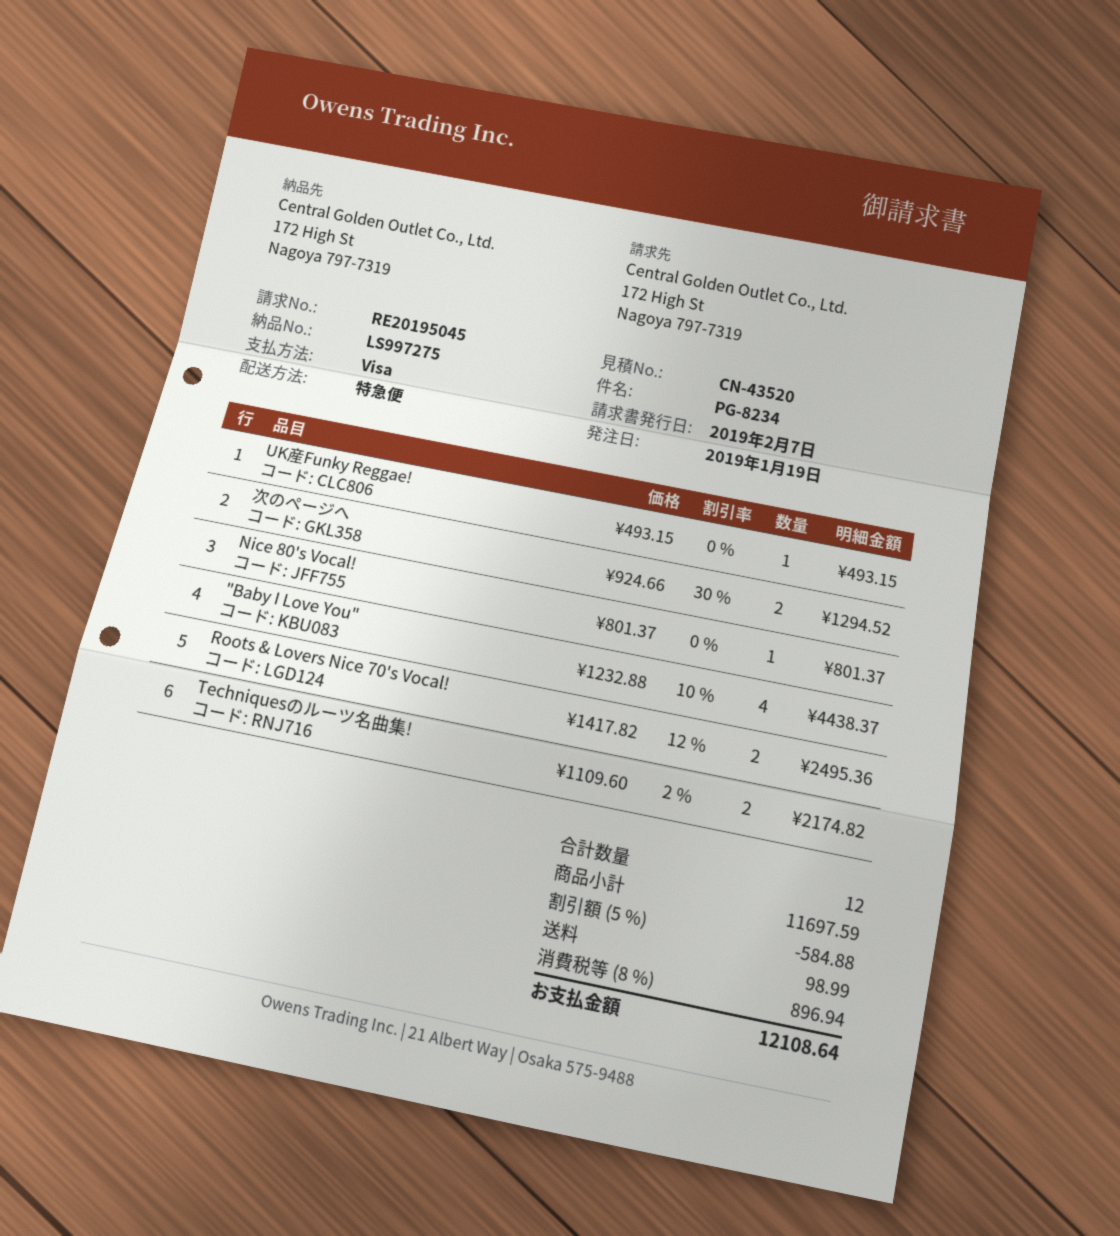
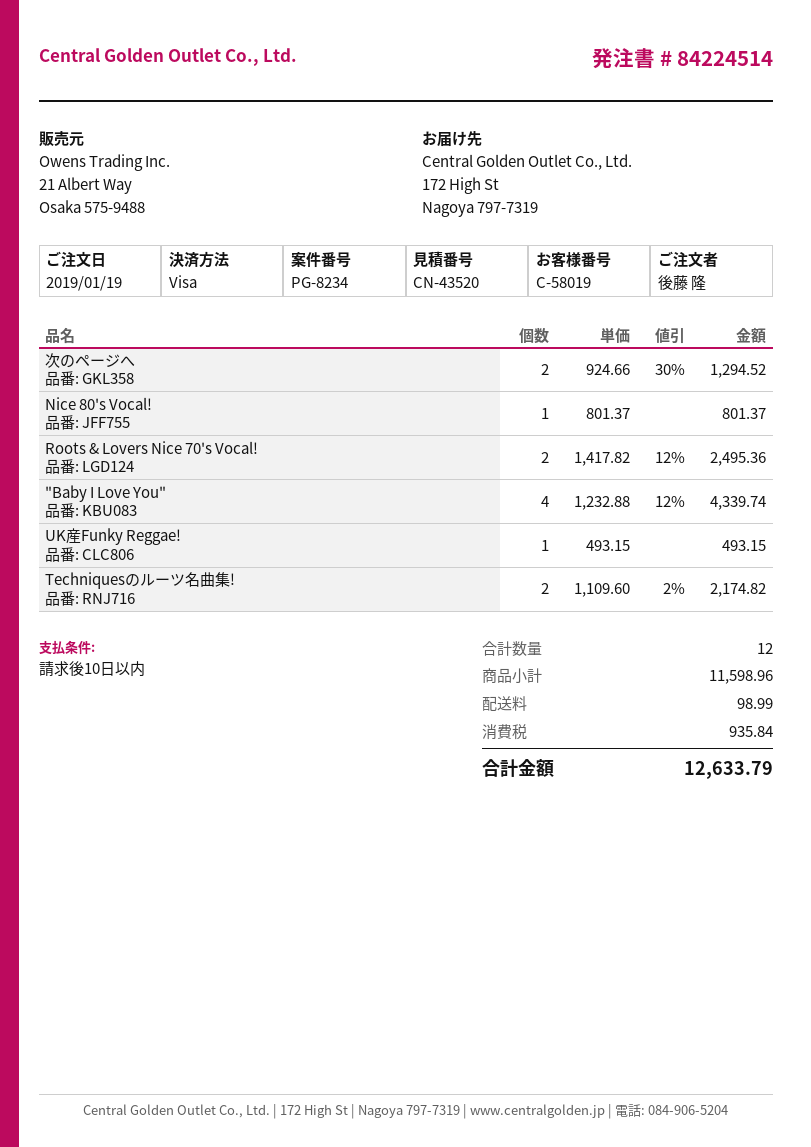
"Baby I Love You": 4 x 1232.88 - 10% = 4438.37 -> 4 x 1232.88 - 12% = 4339.74
subtotal: 11697.59 -> 11598.96
discount: 5% = 584.88 -> none
tax: 896.94 -> 935.84
total: 12108.64 -> 12633.79

